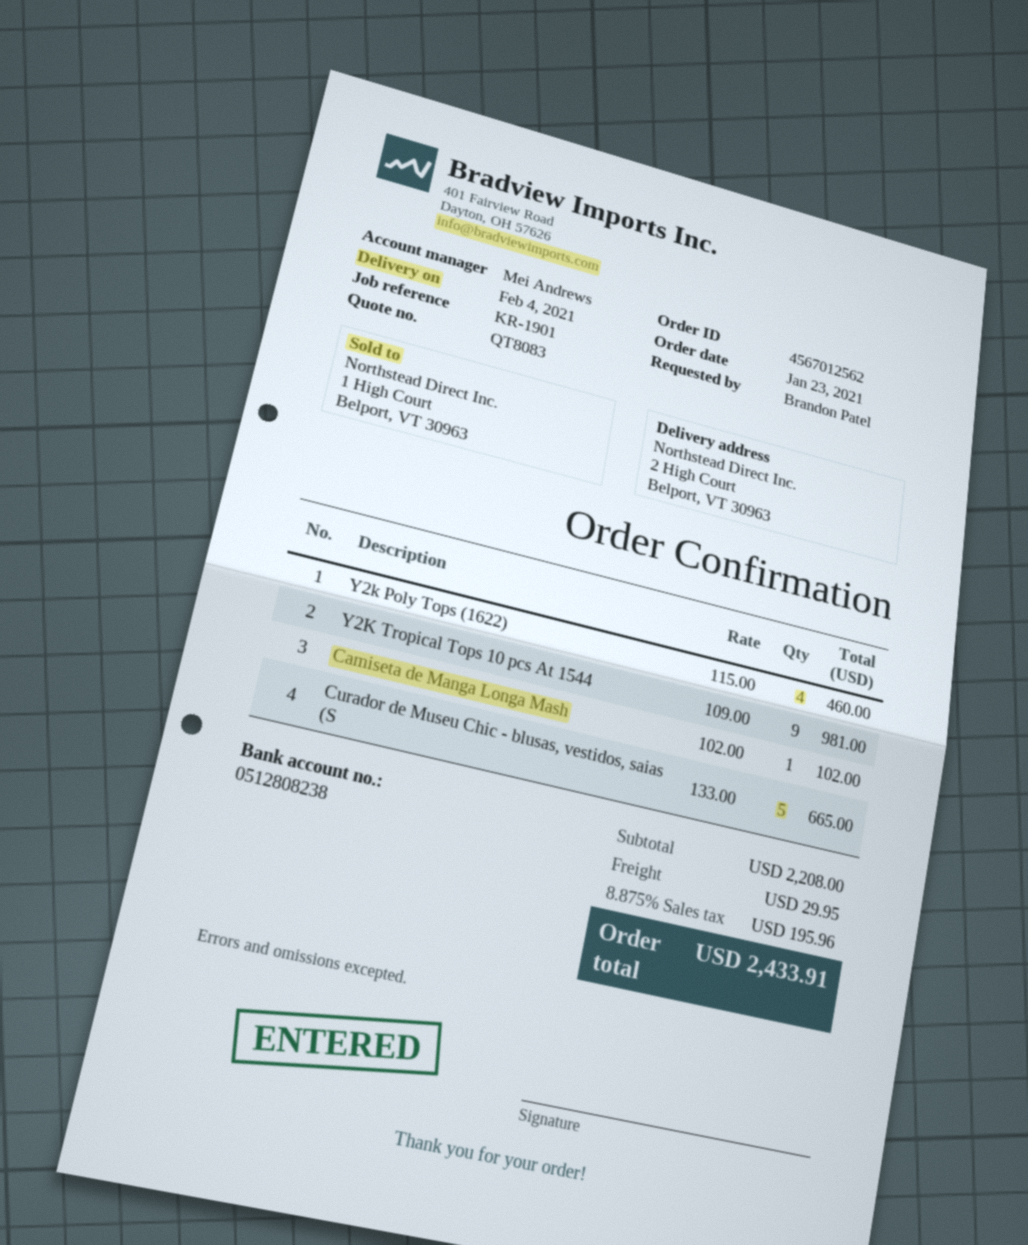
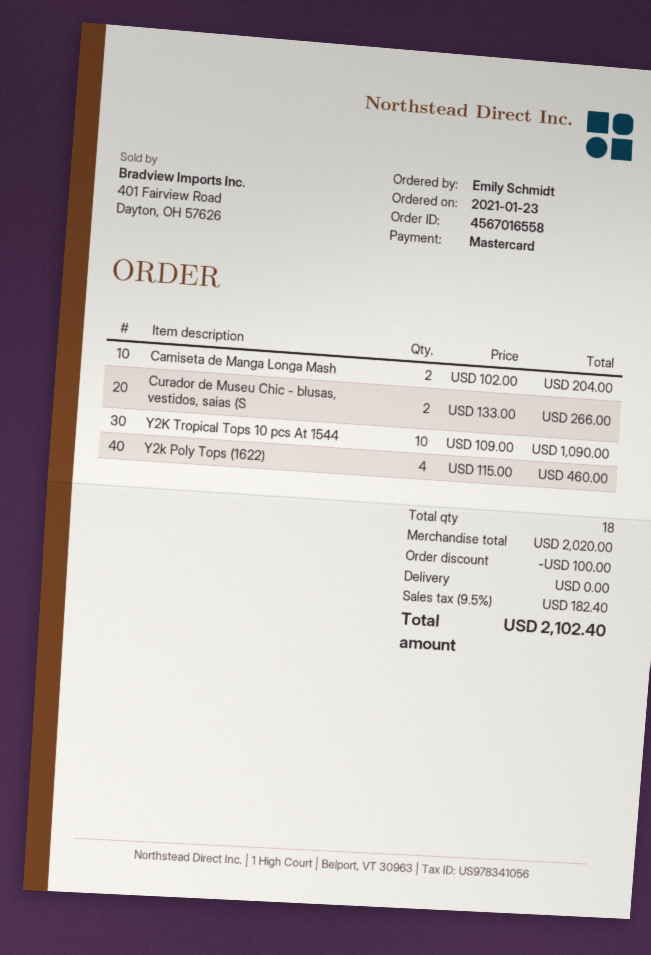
order number: 4567012562 -> 4567016558
ordered by: Brandon Patel -> Emily Schmidt
Y2K Tropical Tops 10 pcs At 1544: 9 x 109.00 = 981.00 -> 10 x 109.00 = 1090.00
Camiseta de Manga Longa Mash: 1 x 102.00 = 102.00 -> 2 x 102.00 = 204.00
Curador de Museu Chic - blusas, vestidos, saias (S: 5 x 133.00 = 665.00 -> 2 x 133.00 = 266.00
subtotal: 2208.00 -> 2020.00
discount: none -> 100.00
shipping: 29.95 -> 0.00
tax: 8.875% = 195.96 -> 9.5% = 182.40
total: 2433.91 -> 2102.40

